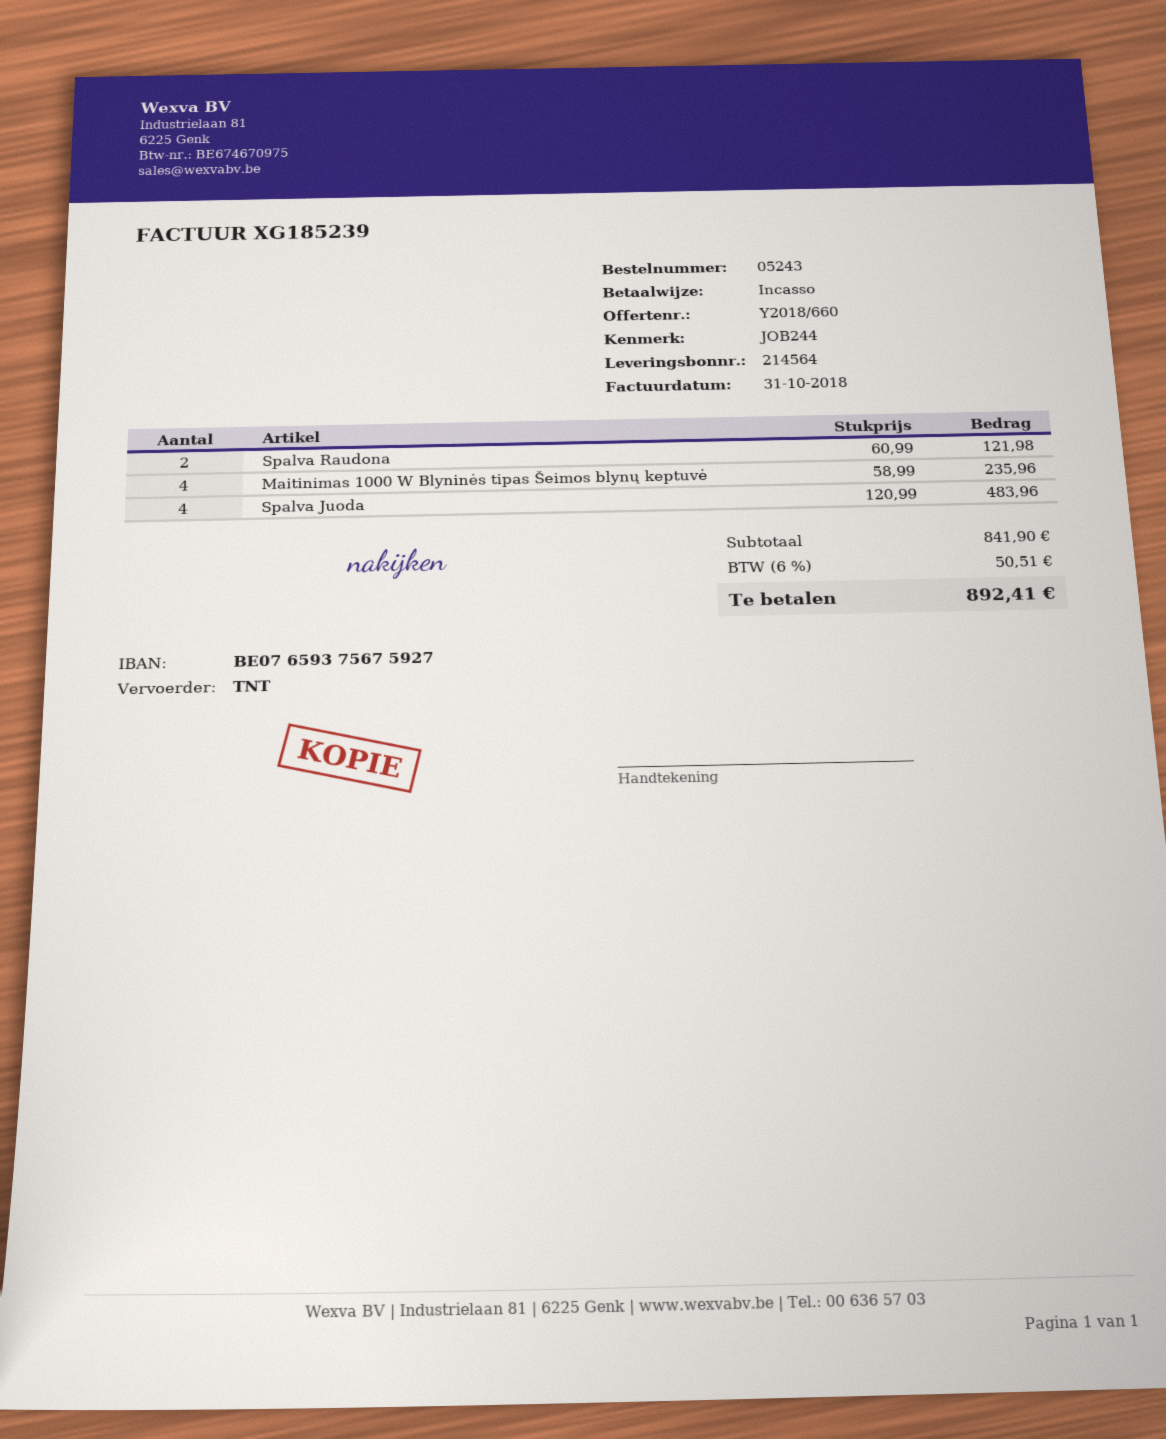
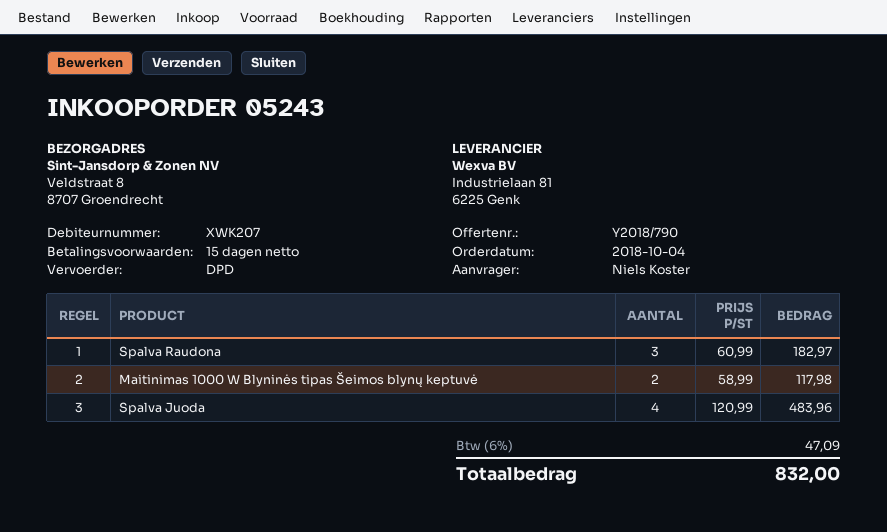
quote number: Y2018/660 -> Y2018/790
shipping method: TNT -> DPD
Spalva Raudona: 2 x 60.99 = 121.98 -> 3 x 60.99 = 182.97
Maitinimas 1000 W Blyninės tipas Šeimos blynų keptuvė: 4 x 58.99 = 235.96 -> 2 x 58.99 = 117.98
tax: 6% = 50.51 -> 6% = 47.09
total: 892.41 -> 832.00

